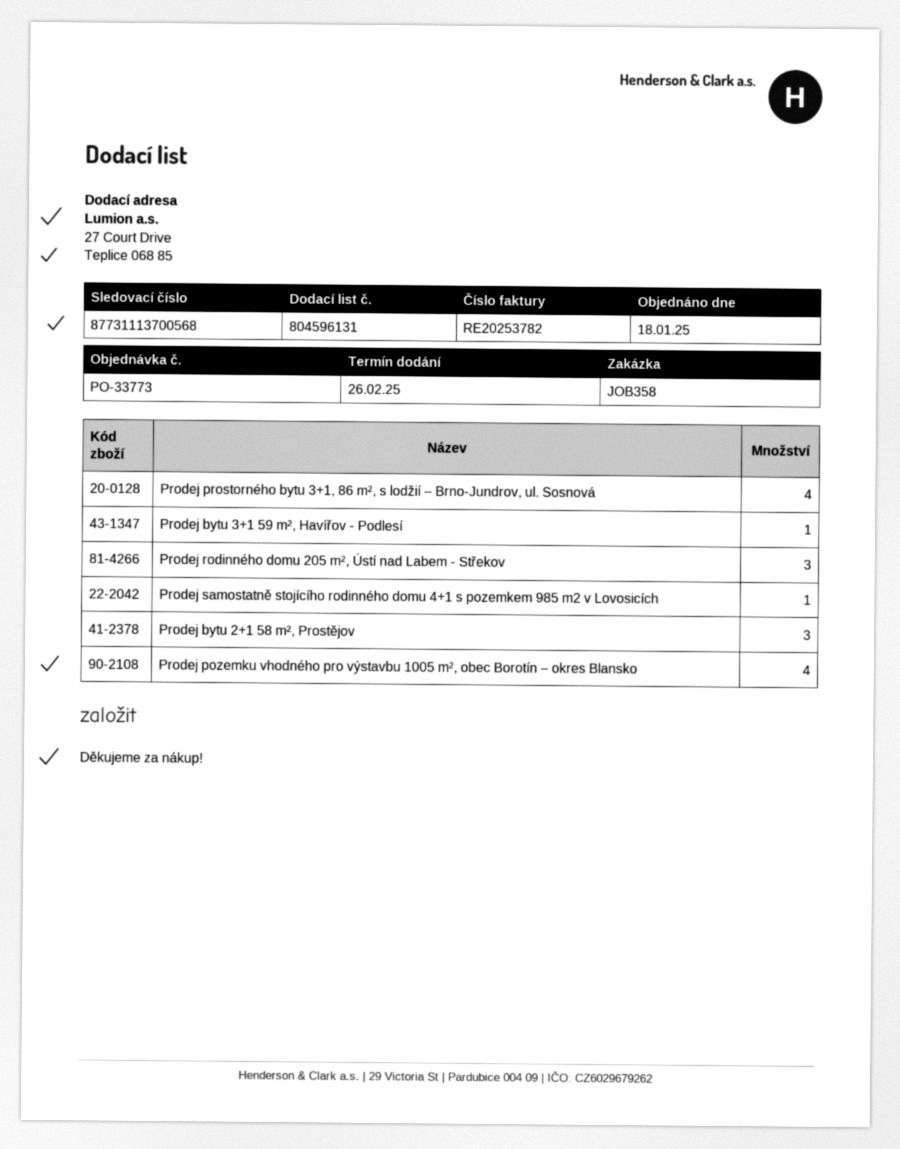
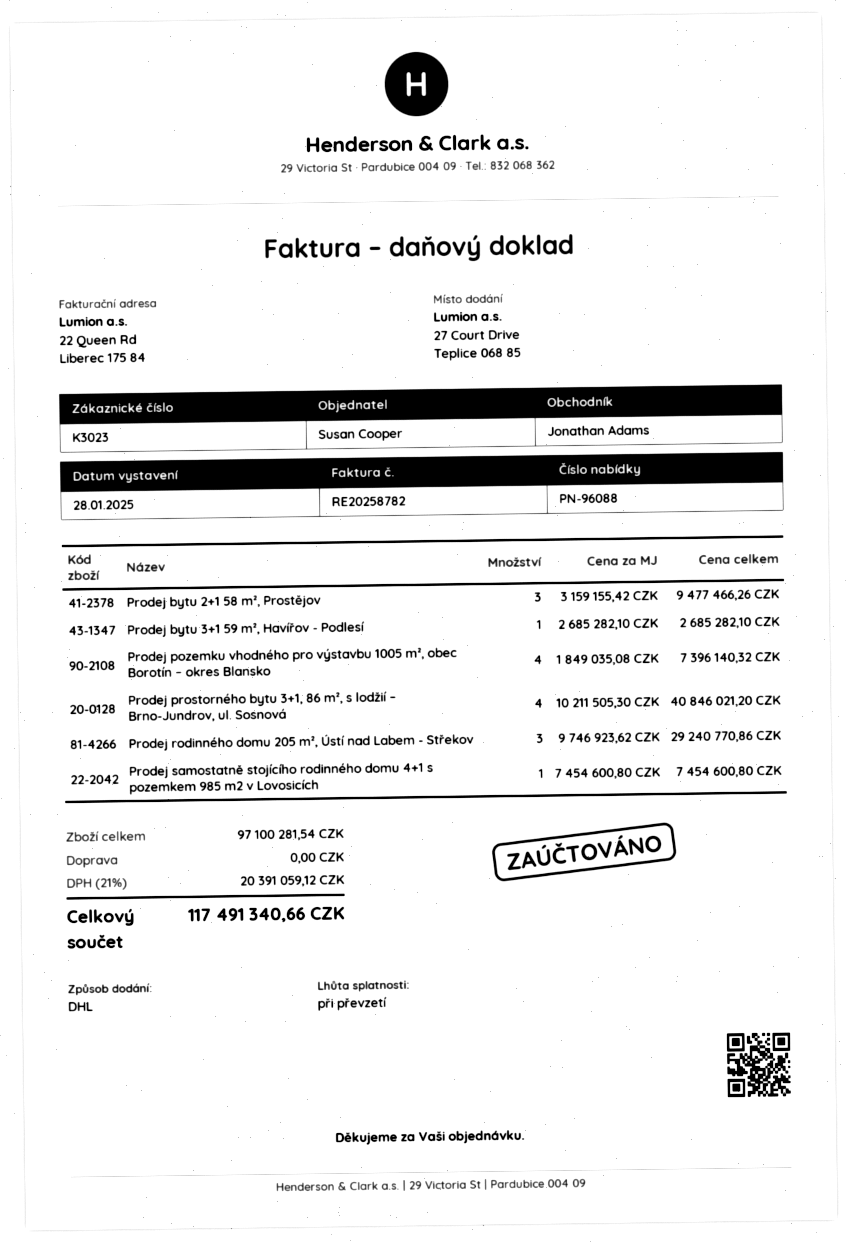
invoice number: RE20253782 -> RE20258782

